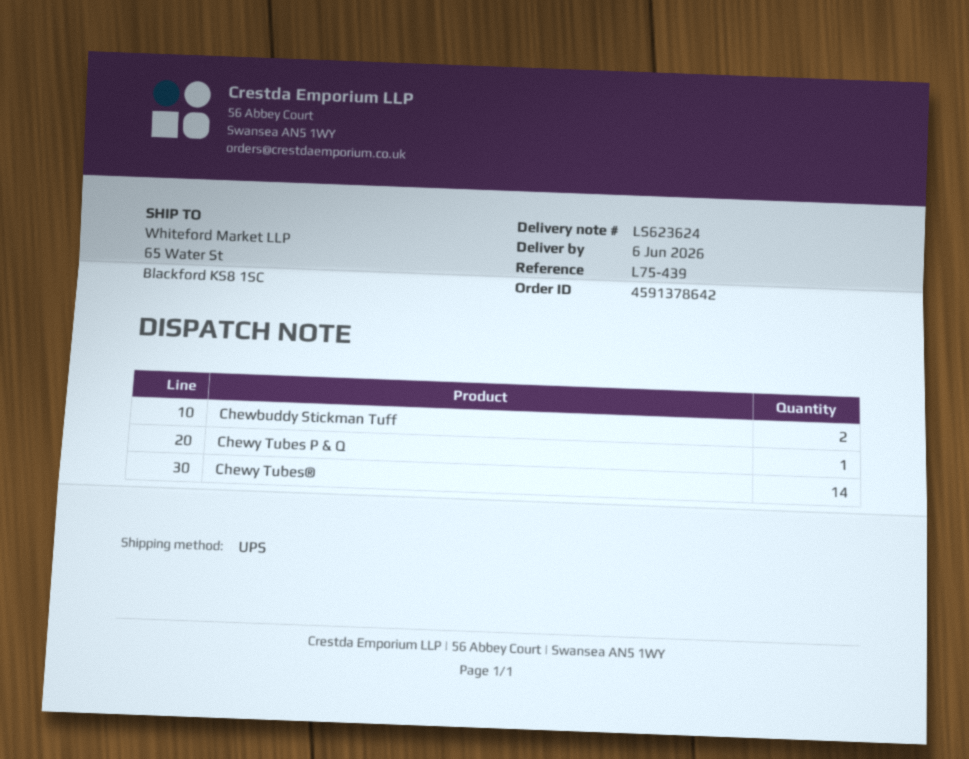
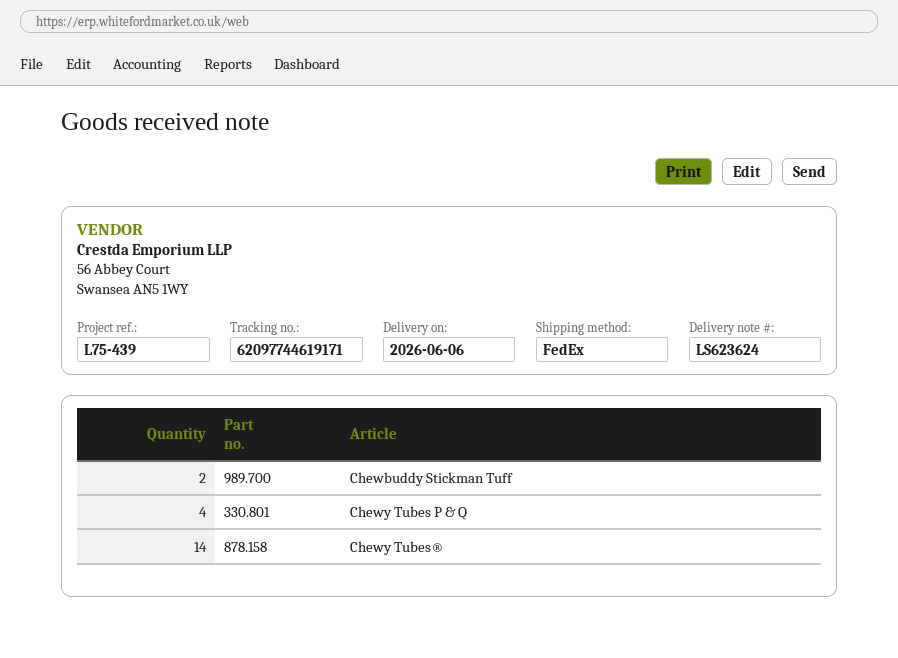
shipping method: UPS -> FedEx
Chewy Tubes P & Q: 1 -> 4

